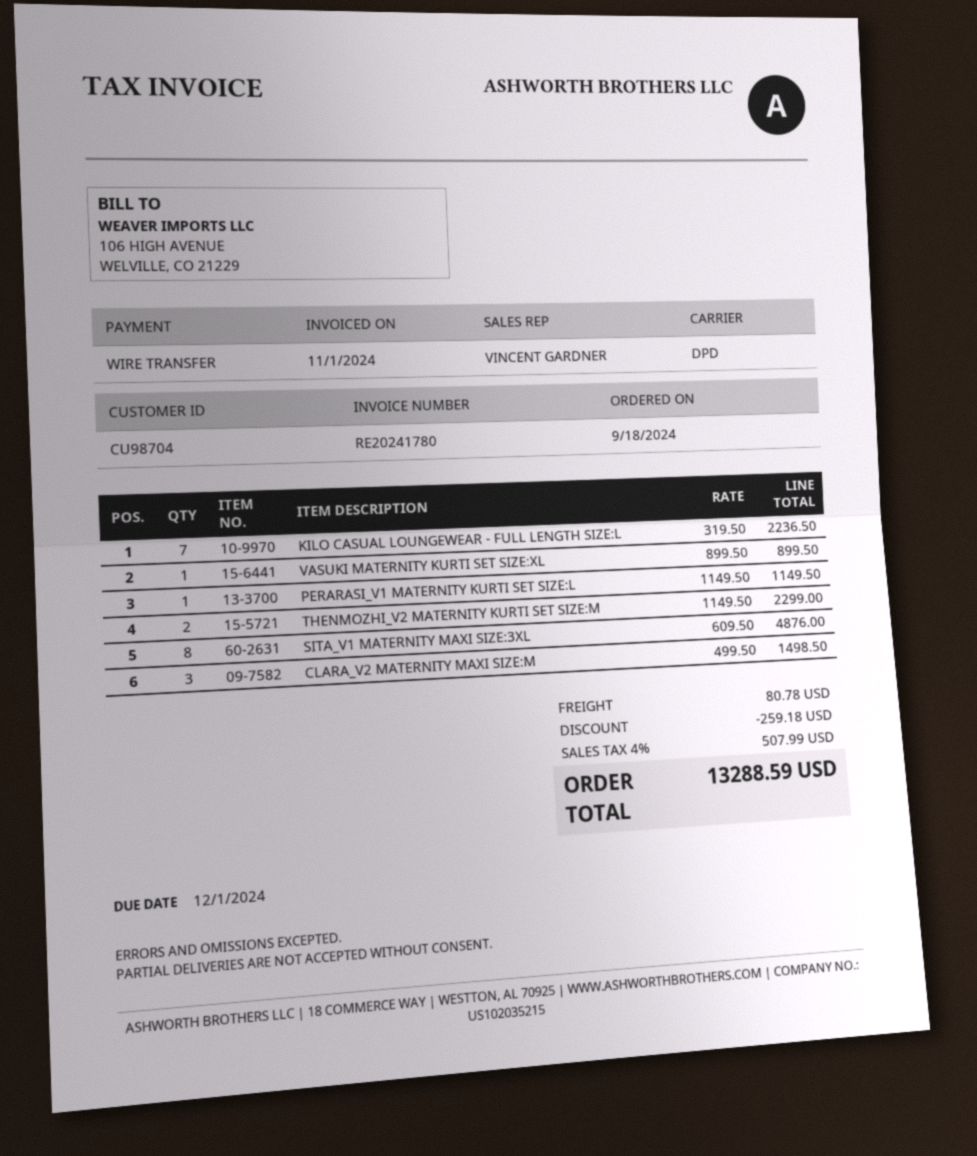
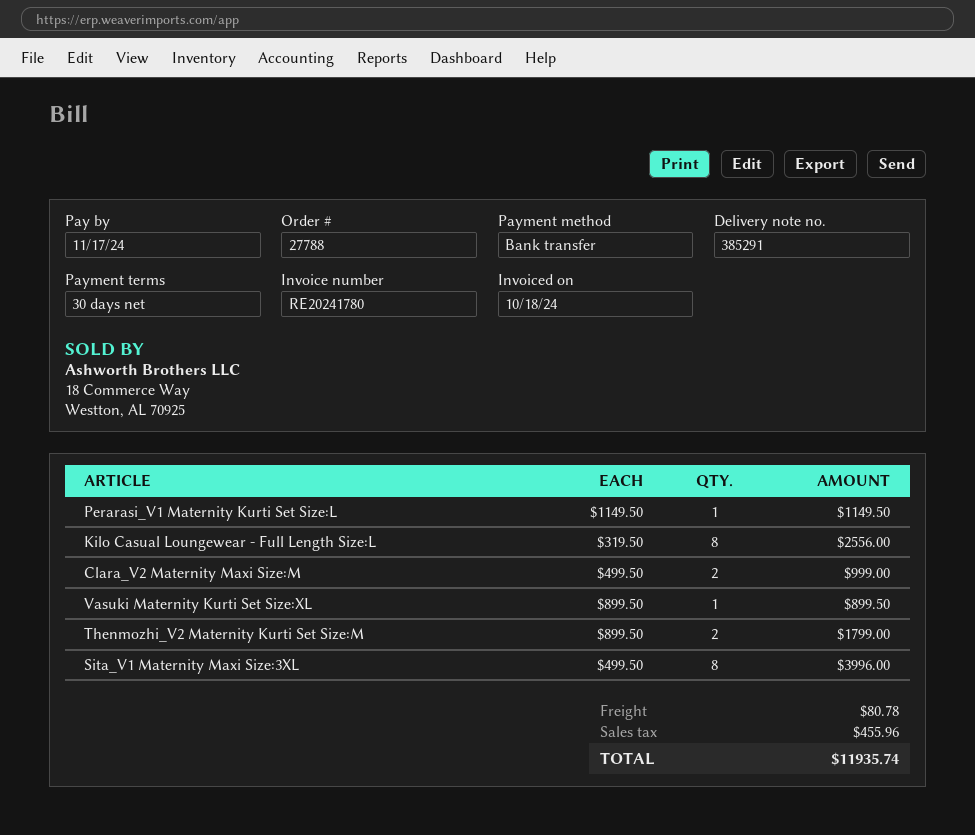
invoice date: 2024-11-01 -> 2024-10-18
due date: 2024-12-01 -> 2024-11-17
KILO CASUAL LOUNGEWEAR - FULL LENGTH SIZE:L: 7 x 319.50 = 2236.50 -> 8 x 319.50 = 2556.00
THENMOZHI_V2 MATERNITY KURTI SET SIZE:M: 2 x 1149.50 = 2299.00 -> 2 x 899.50 = 1799.00
SITA_V1 MATERNITY MAXI SIZE:3XL: 8 x 609.50 = 4876.00 -> 8 x 499.50 = 3996.00
CLARA_V2 MATERNITY MAXI SIZE:M: 3 x 499.50 = 1498.50 -> 2 x 499.50 = 999.00
discount: 259.18 -> none
tax: 507.99 -> 455.96
total: 13288.59 -> 11935.74

